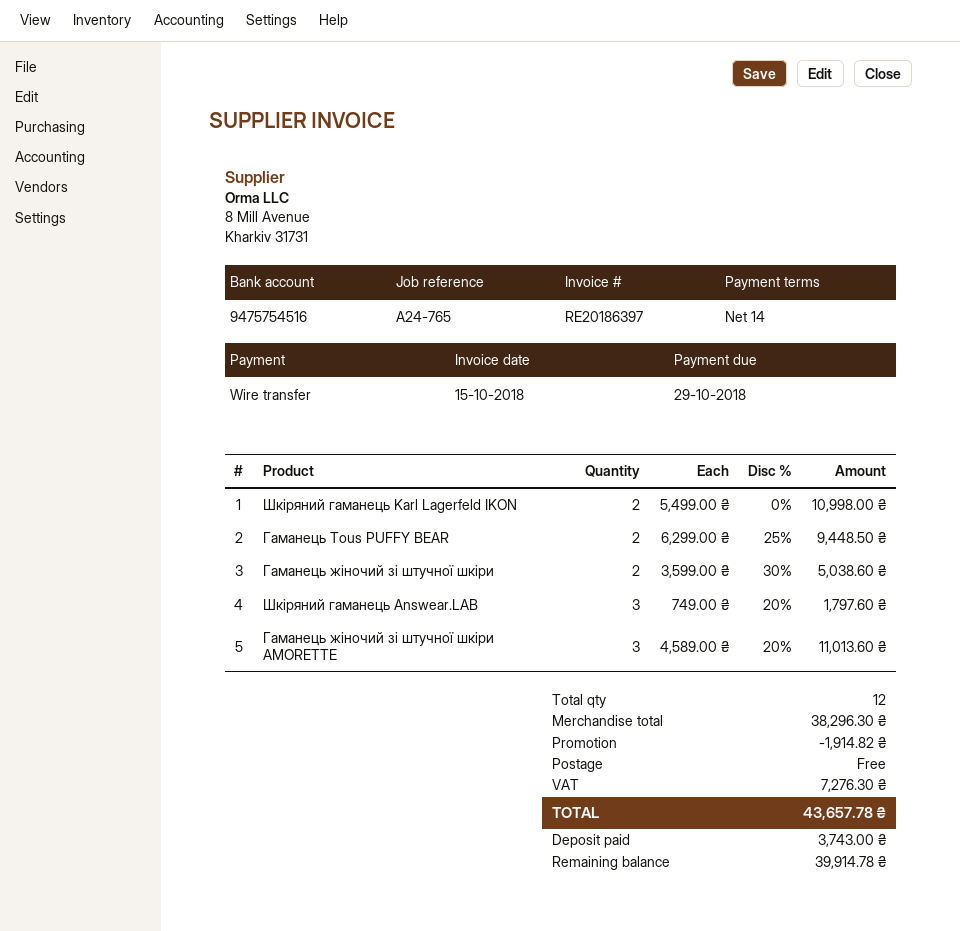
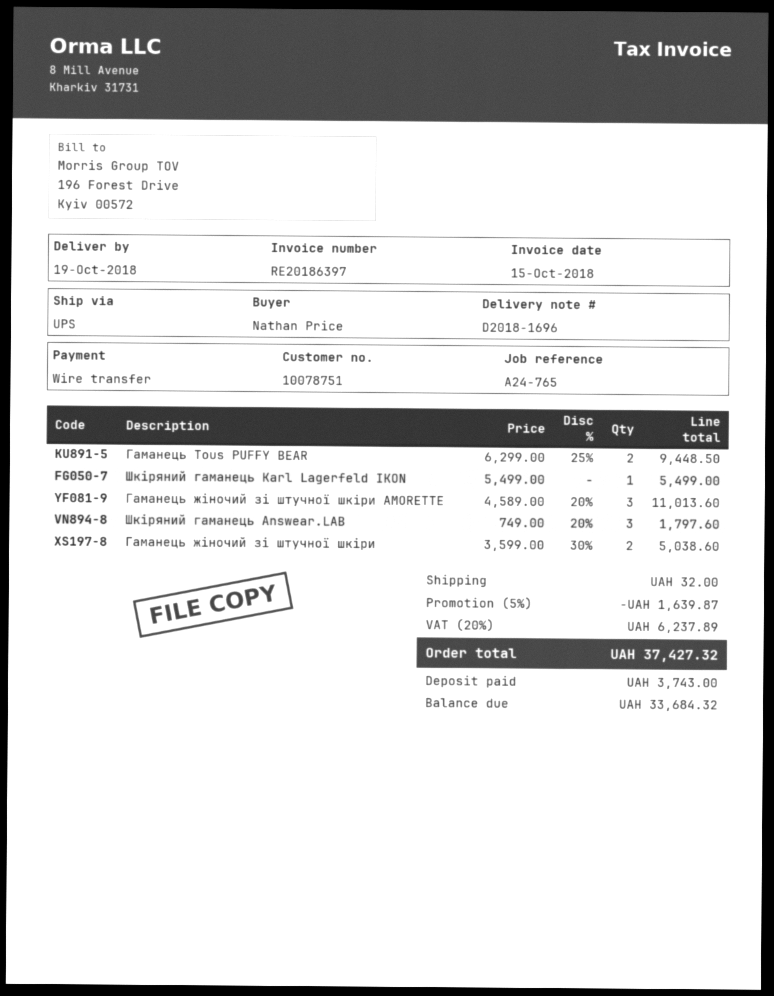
Шкіряний гаманець Karl Lagerfeld IKON: 2 x 5499.00 = 10998.00 -> 1 x 5499.00 = 5499.00
discount: 1914.82 -> 1639.87
shipping: 0.00 -> 32.00
tax: 7276.30 -> 6237.89
total: 43657.78 -> 37427.32
balance: 39914.78 -> 33684.32

